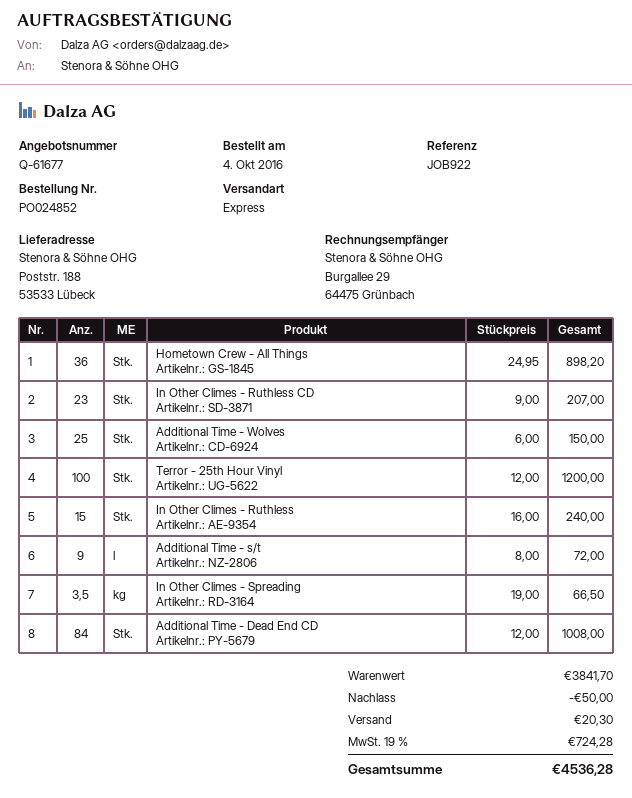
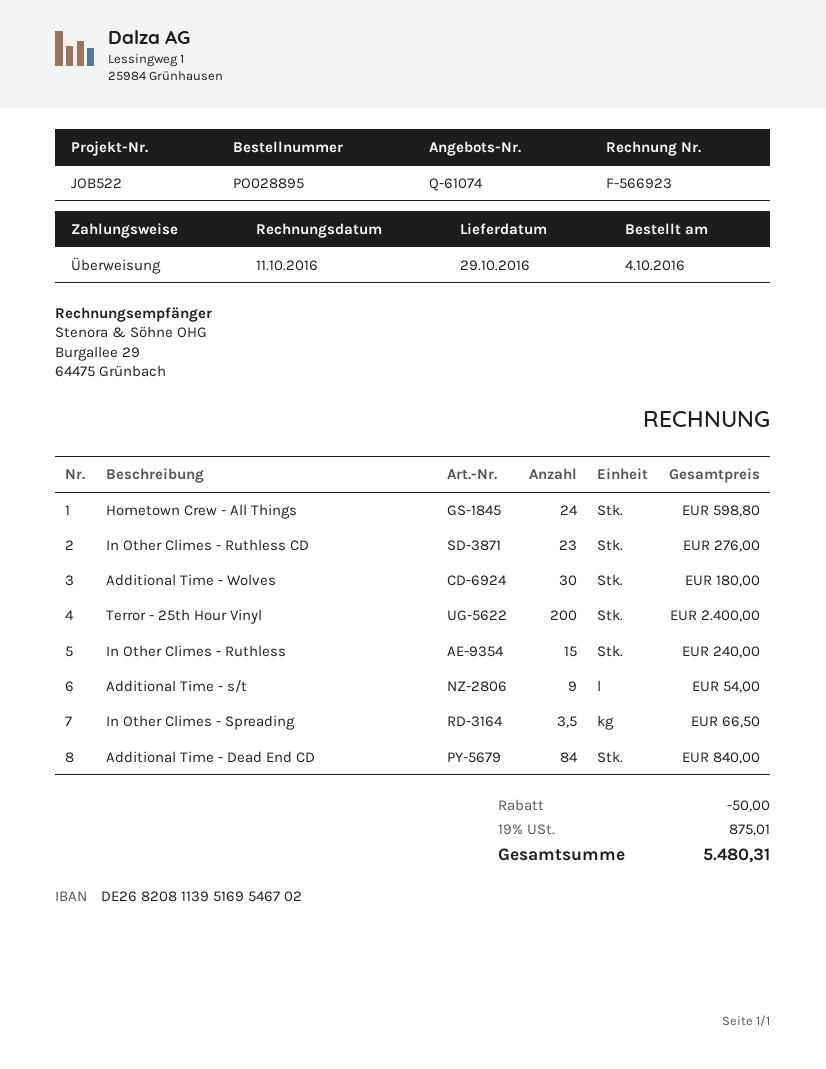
quote number: Q-61677 -> Q-61074
order number: PO024852 -> PO028895
reference: JOB922 -> JOB522
Hometown Crew - All Things: 36 for 898.20 -> 24 for 598.80
In Other Climes - Ruthless CD: 23 for 207.00 -> 23 for 276.00
Additional Time - Wolves: 25 for 150.00 -> 30 for 180.00
Terror - 25th Hour Vinyl: 100 for 1200.00 -> 200 for 2400.00
Additional Time - s/t: 9 for 72.00 -> 9 for 54.00
Additional Time - Dead End CD: 84 for 1008.00 -> 84 for 840.00
shipping: 20.30 -> none
tax: 19% = 724.28 -> 19% = 875.01
total: 4536.28 -> 5480.31

